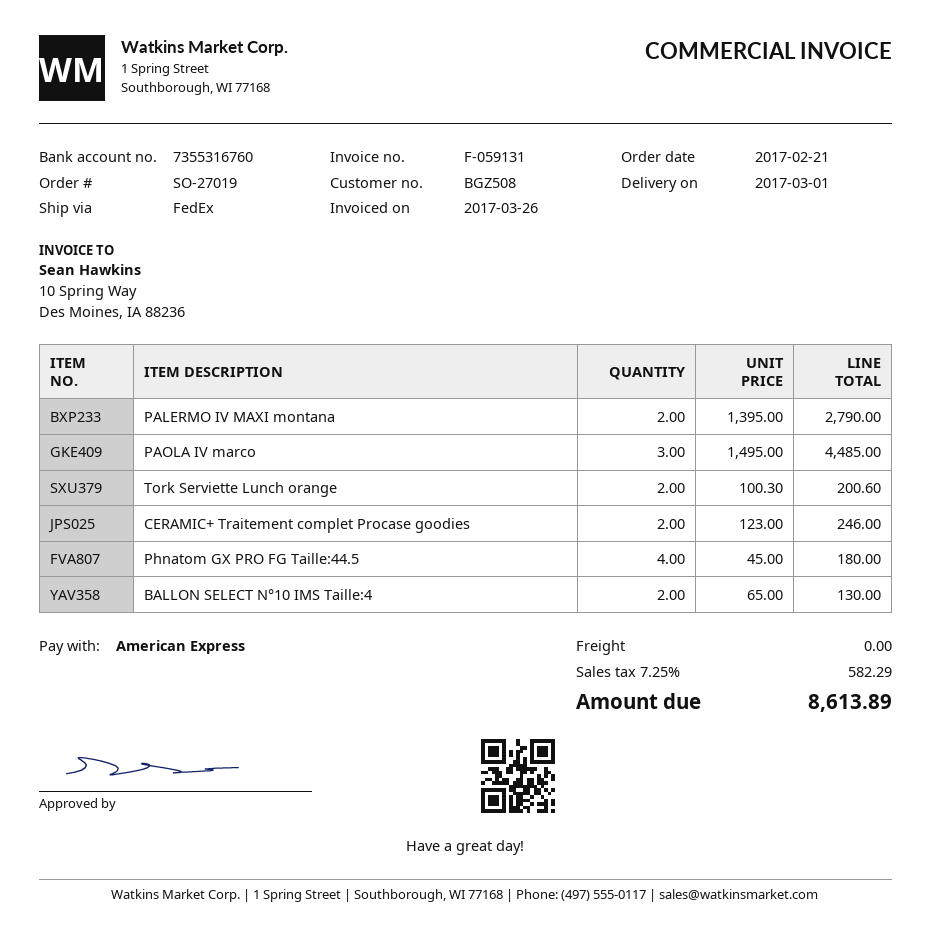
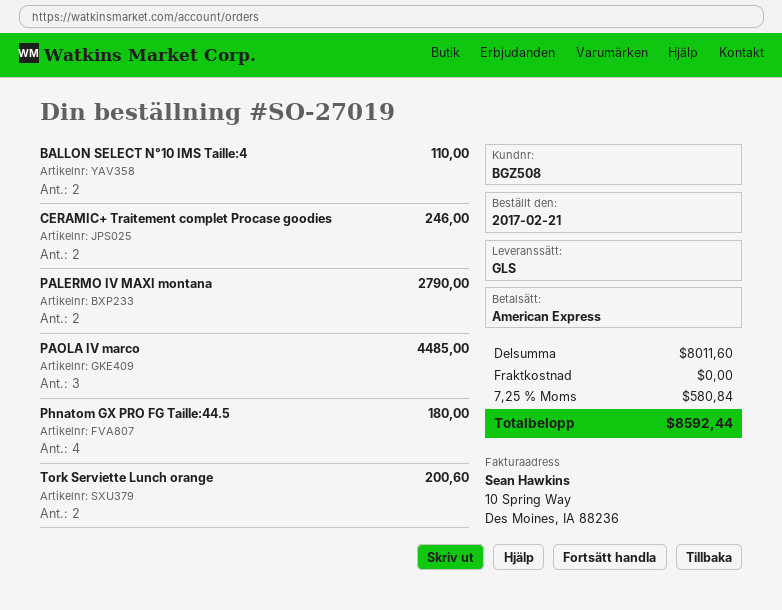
shipping method: FedEx -> GLS
BALLON SELECT N°10 IMS Taille:4: 2 for 130.00 -> 2 for 110.00
tax: 7.25% = 582.29 -> 7.25% = 580.84
total: 8613.89 -> 8592.44

